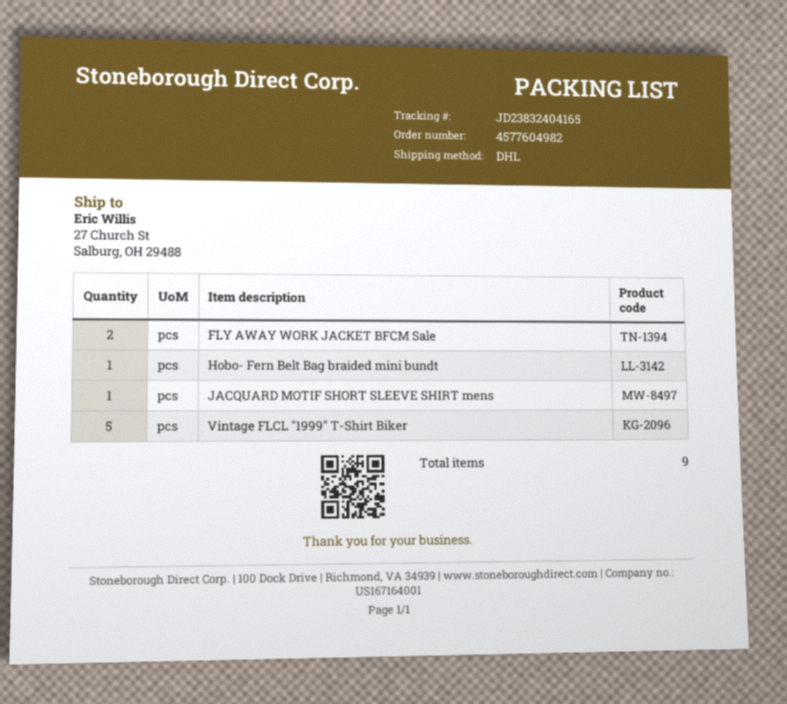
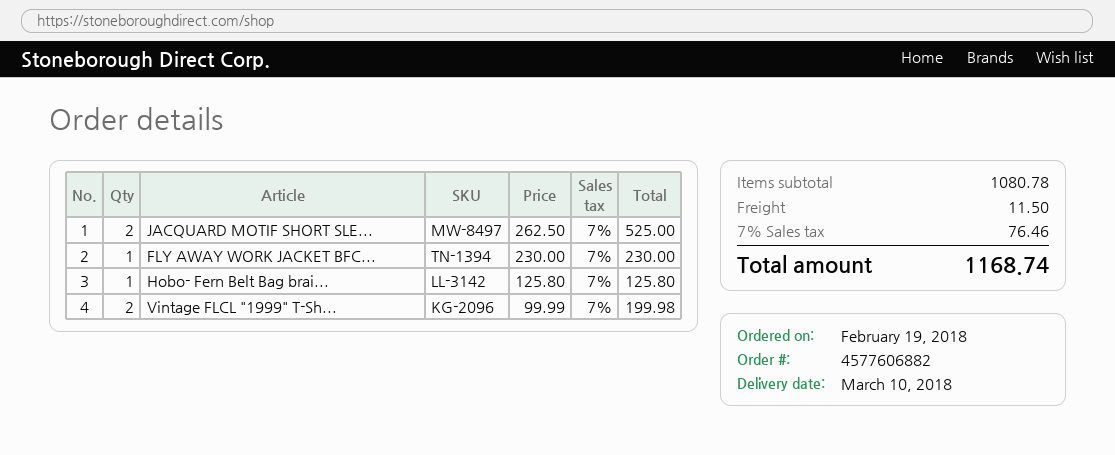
order number: 4577604982 -> 4577606882
FLY AWAY WORK JACKET BFCM Sale: 2 -> 1
JACQUARD MOTIF SHORT SLEEVE SHIRT mens: 1 -> 2
Vintage FLCL "1999" T-Shirt Biker: 5 -> 2

